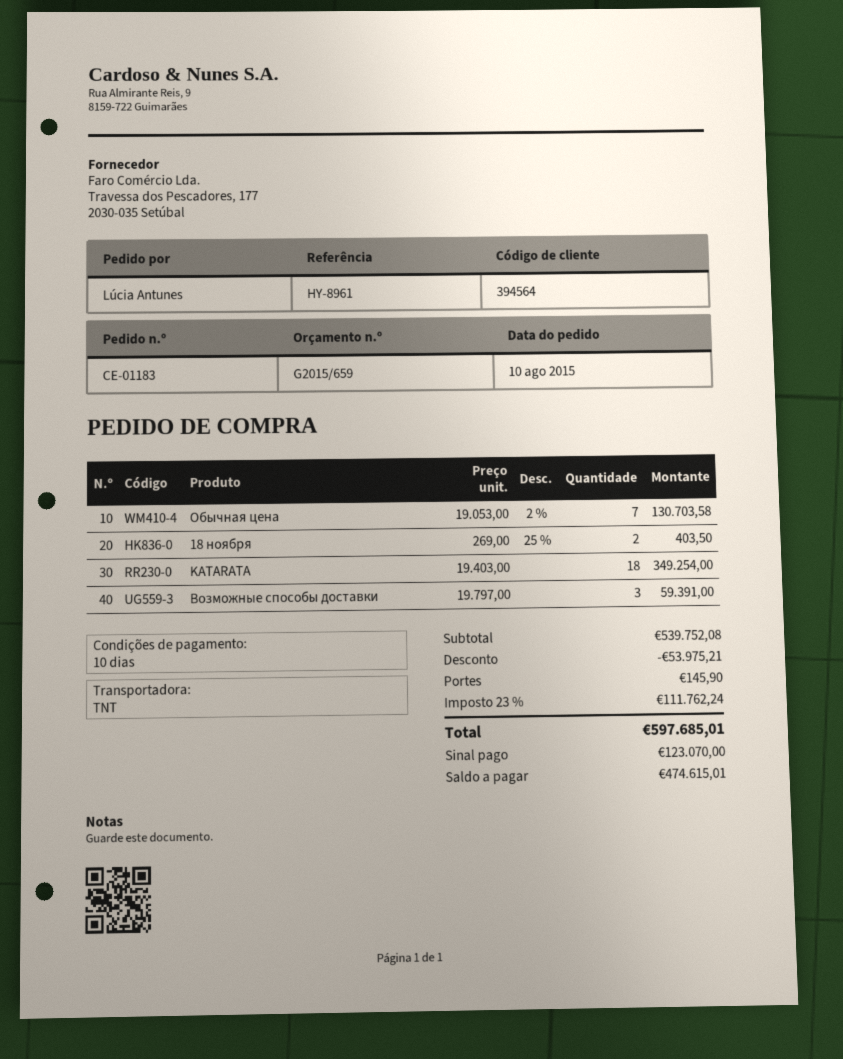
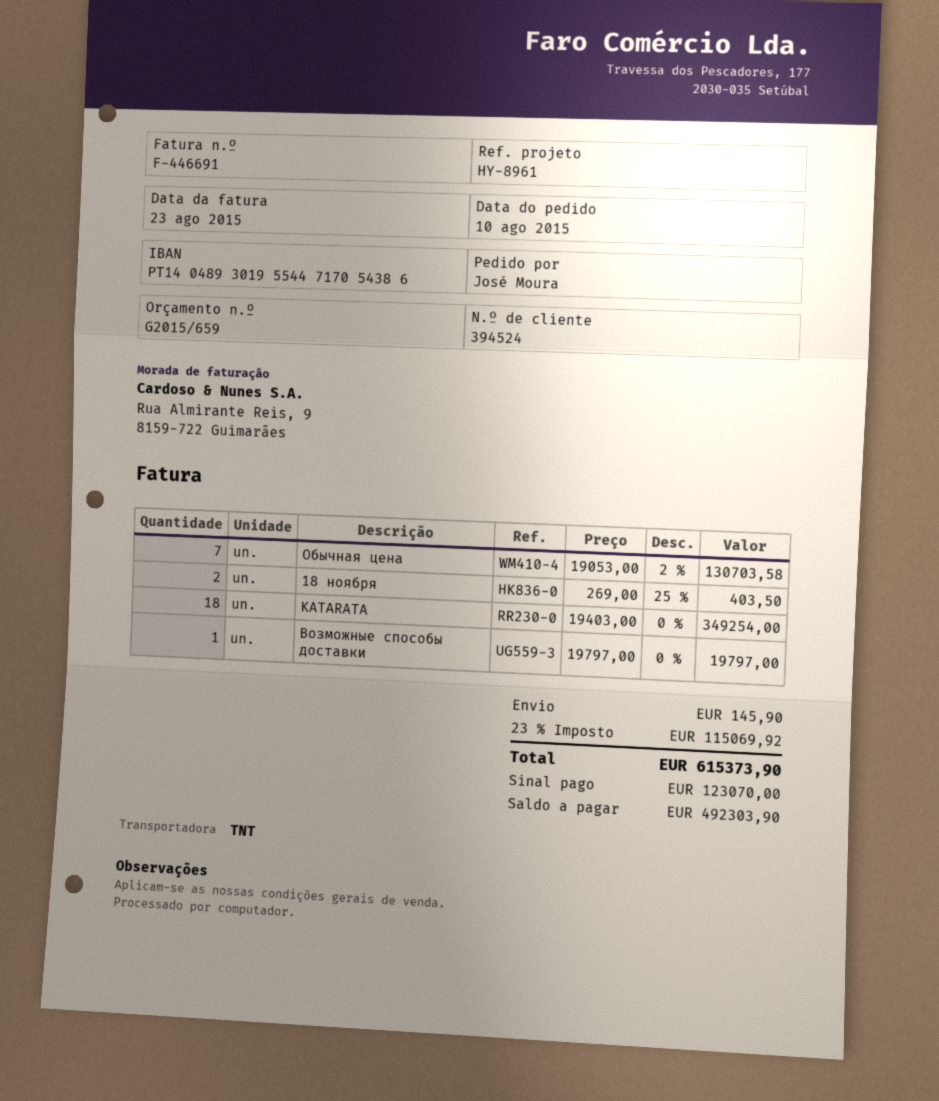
customer number: 394564 -> 394524
ordered by: Lúcia Antunes -> José Moura
Возможные способы доставки: 3 x 19797.00 = 59391.00 -> 1 x 19797.00 = 19797.00
discount: 53975.21 -> none
tax: 23% = 111762.24 -> 23% = 115069.92
total: 597685.01 -> 615373.90
balance: 474615.01 -> 492303.90

